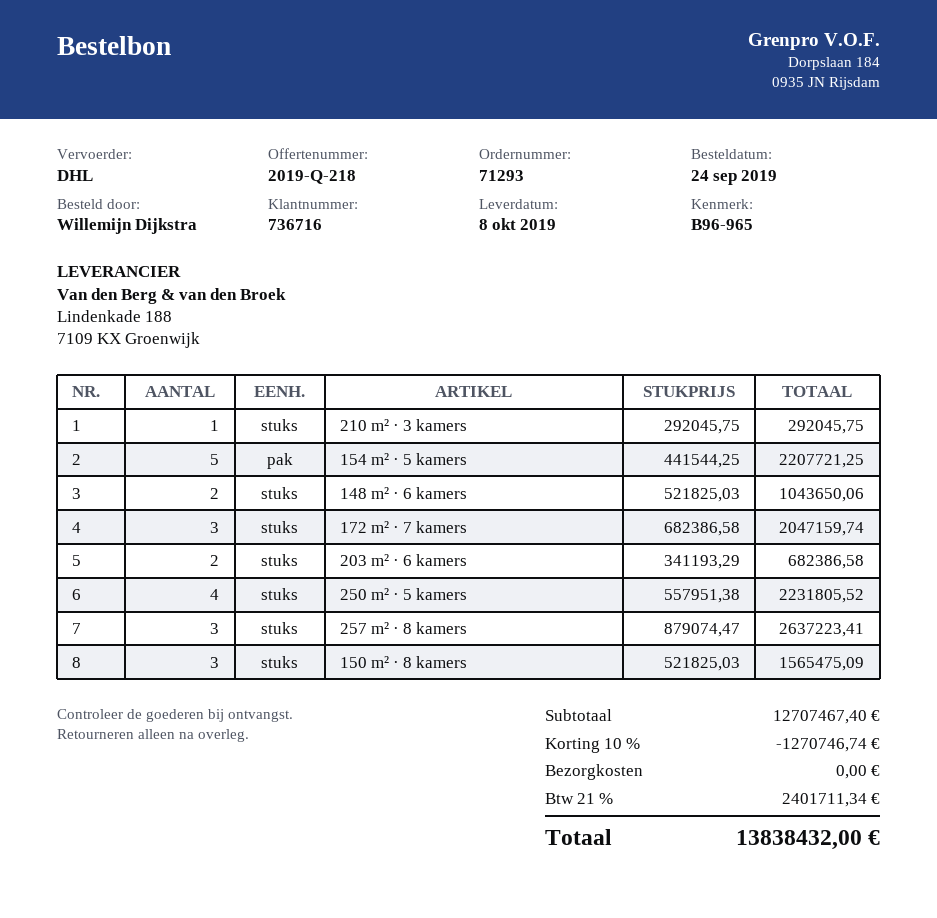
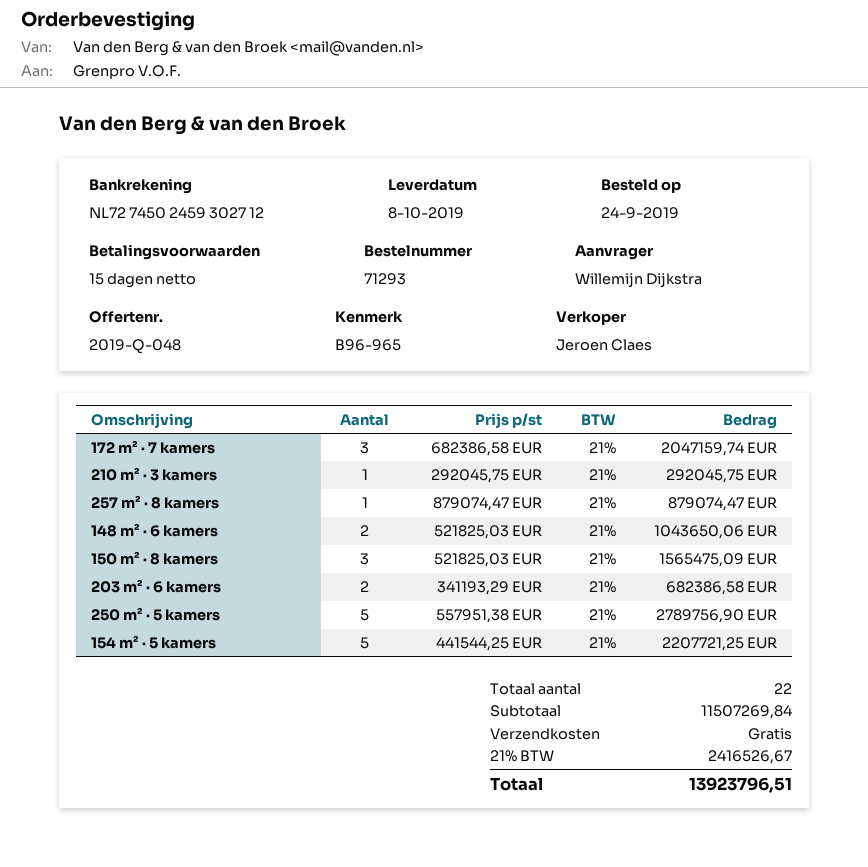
quote number: 2019-Q-218 -> 2019-Q-048
250 m² · 5 kamers: 4 x 557951.38 = 2231805.52 -> 5 x 557951.38 = 2789756.90
257 m² · 8 kamers: 3 x 879074.47 = 2637223.41 -> 1 x 879074.47 = 879074.47
subtotal: 12707467.40 -> 11507269.84
discount: 10% = 1270746.74 -> none
tax: 21% = 2401711.34 -> 21% = 2416526.67
total: 13838432.00 -> 13923796.51

